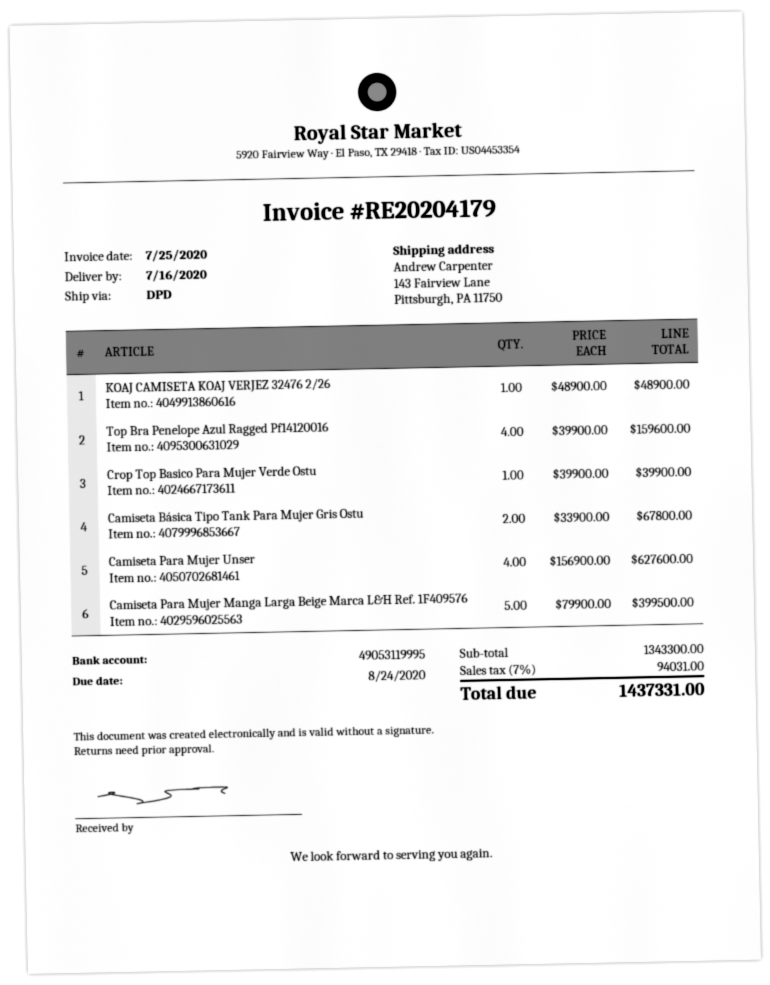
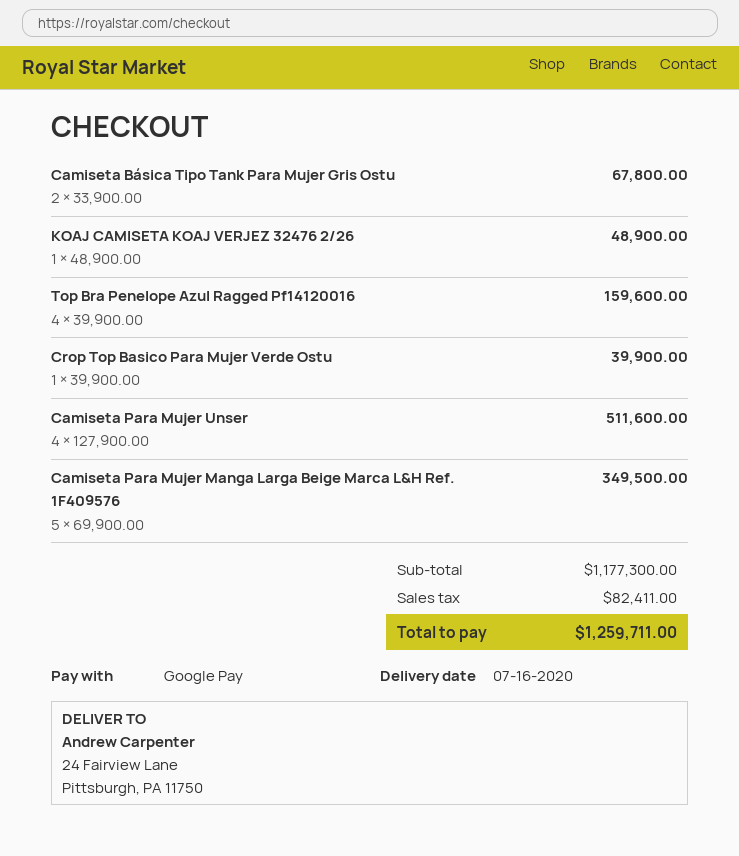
ship to: 143 Fairview Lane, Pittsburgh, PA 11750 -> 24 Fairview Lane, Pittsburgh, PA 11750
Camiseta Para Mujer Unser: 4 x 156900.00 = 627600.00 -> 4 x 127900.00 = 511600.00
Camiseta Para Mujer Manga Larga Beige Marca L&H Ref. 1F409576: 5 x 79900.00 = 399500.00 -> 5 x 69900.00 = 349500.00
subtotal: 1343300.00 -> 1177300.00
tax: 94031.00 -> 82411.00
total: 1437331.00 -> 1259711.00

